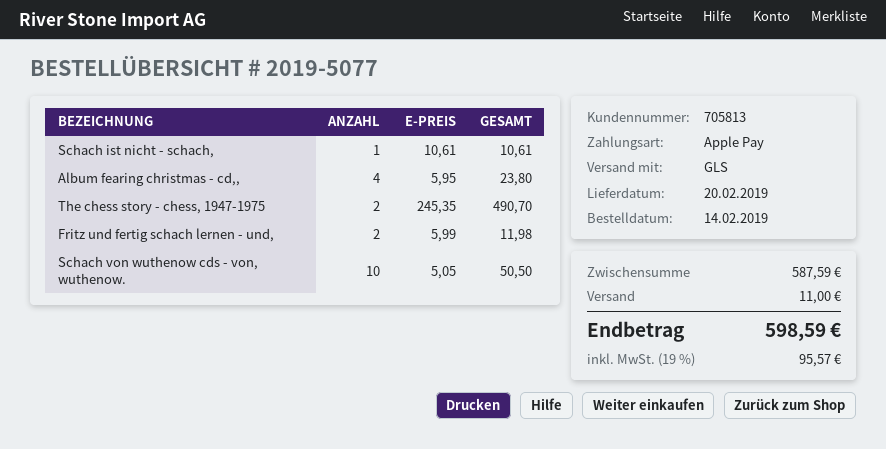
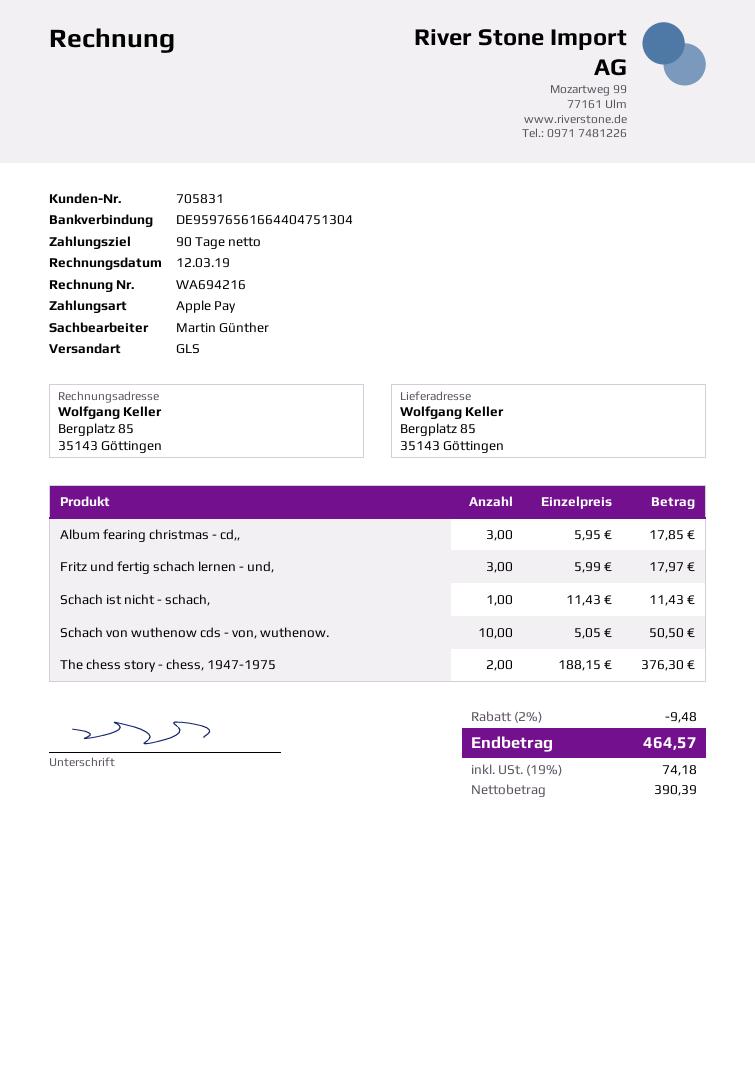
customer number: 705813 -> 705831
Schach ist nicht - schach,: 1 x 10.61 = 10.61 -> 1 x 11.43 = 11.43
Album fearing christmas - cd,,: 4 x 5.95 = 23.80 -> 3 x 5.95 = 17.85
The chess story - chess, 1947-1975: 2 x 245.35 = 490.70 -> 2 x 188.15 = 376.30
Fritz und fertig schach lernen - und,: 2 x 5.99 = 11.98 -> 3 x 5.99 = 17.97
discount: none -> 2% = 9.48
shipping: 11.00 -> none
tax: 19% = 95.57 -> 19% = 74.18
total: 598.59 -> 464.57

